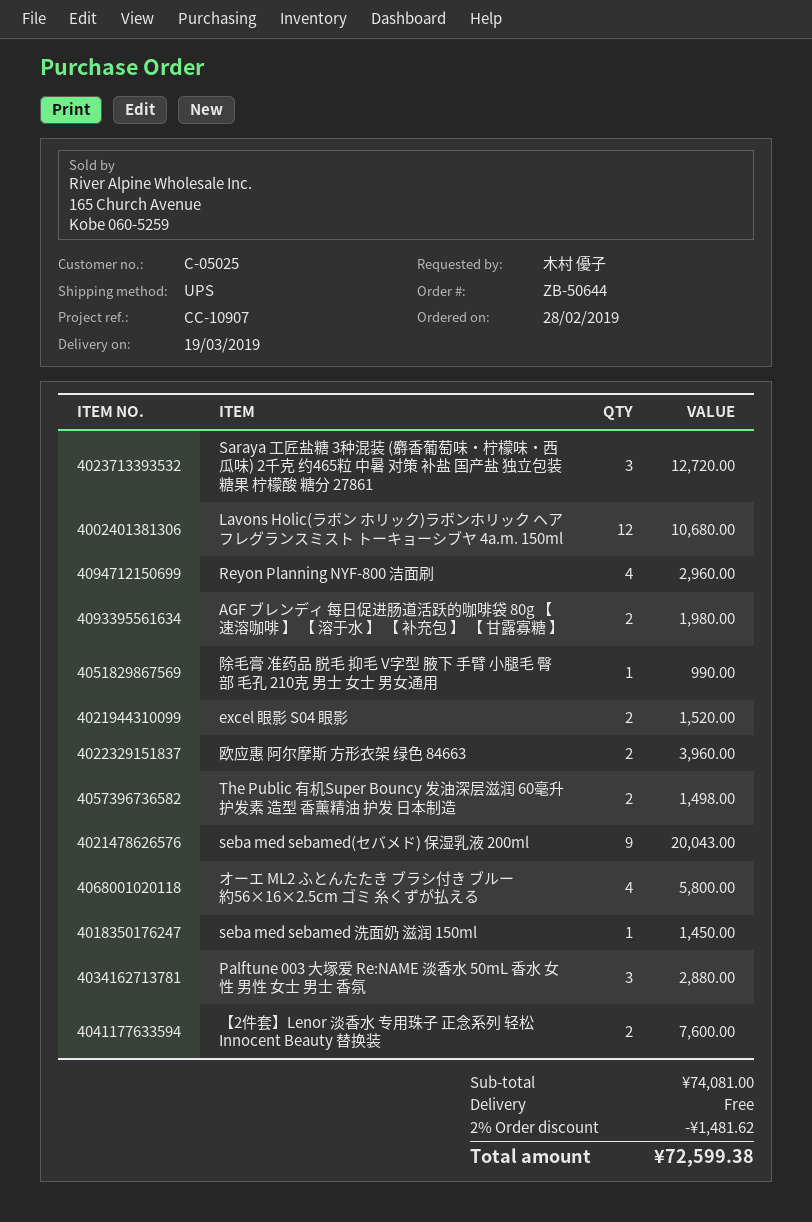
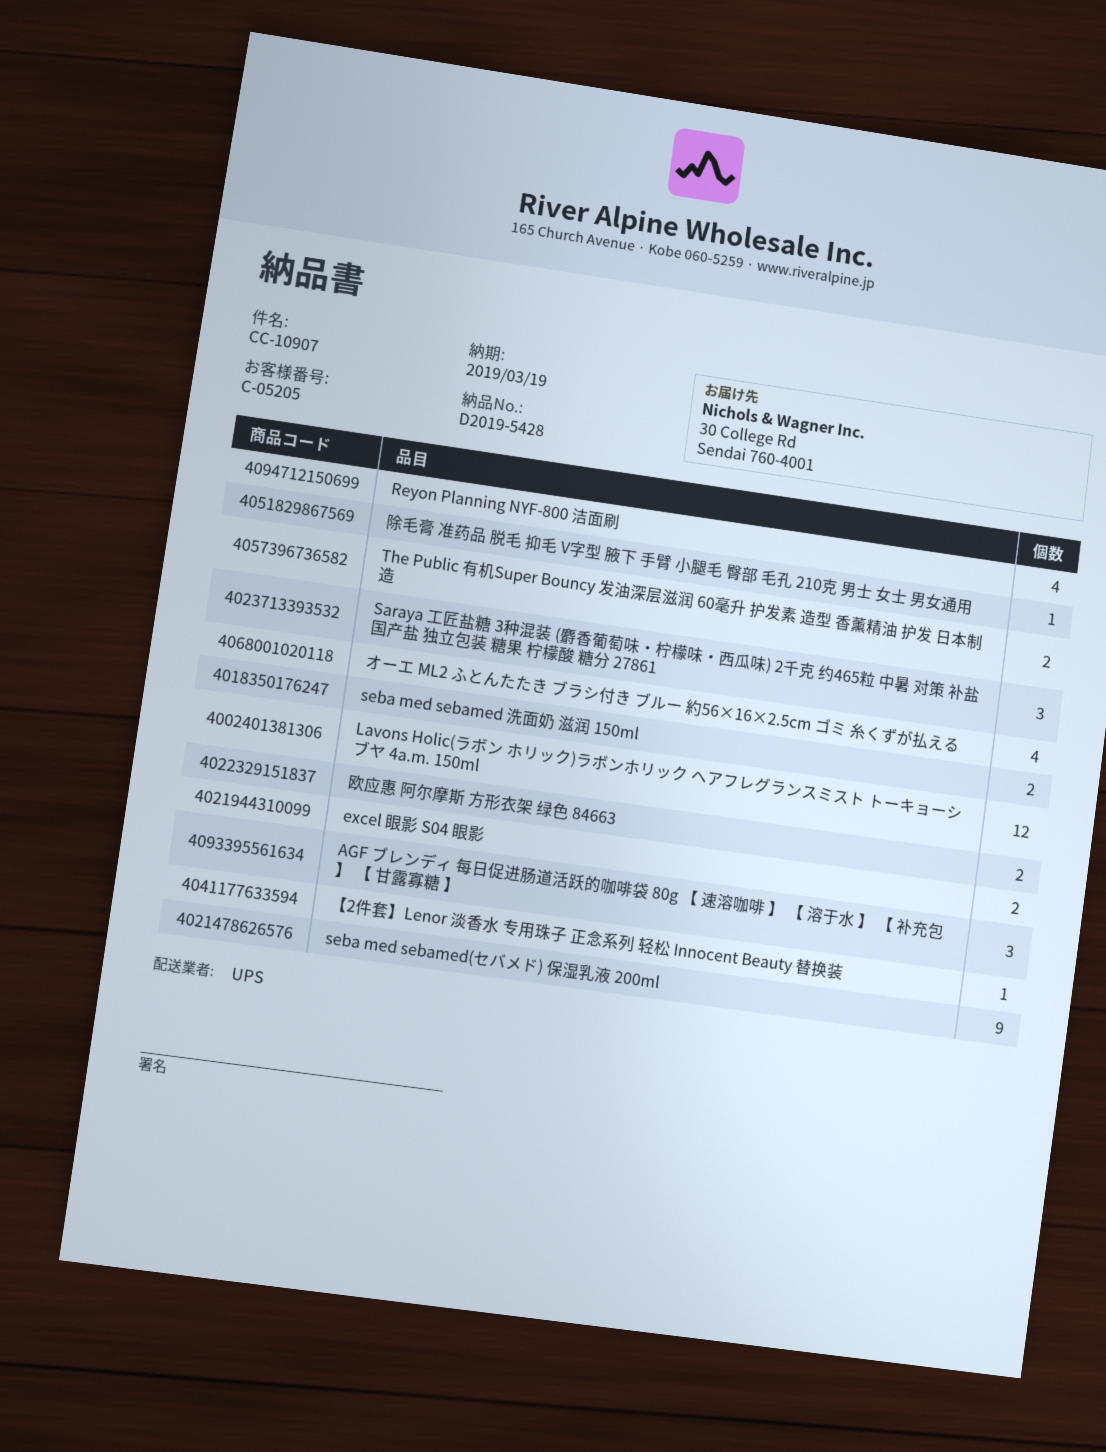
customer number: C-05025 -> C-05205
AGF ブレンディ 每日促进肠道活跃的咖啡袋 80g 【 速溶咖啡 】 【 溶于水 】 【 补充包 】 【 甘露寡糖 】: 2 -> 3
seba med sebamed 洗面奶 滋润 150ml: 1 -> 2
Palftune 003 大塚爱 Re:NAME 淡香水 50mL 香水 女性 男性 女士 男士 香氛: 3 -> none
【2件套】Lenor 淡香水 专用珠子 正念系列 轻松 Innocent Beauty 替换装: 2 -> 1

